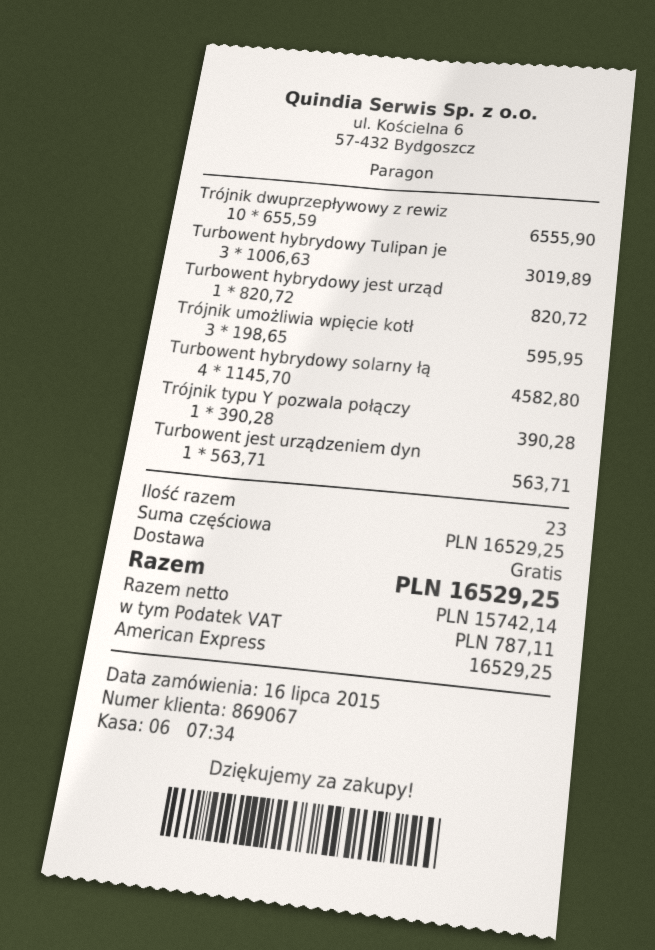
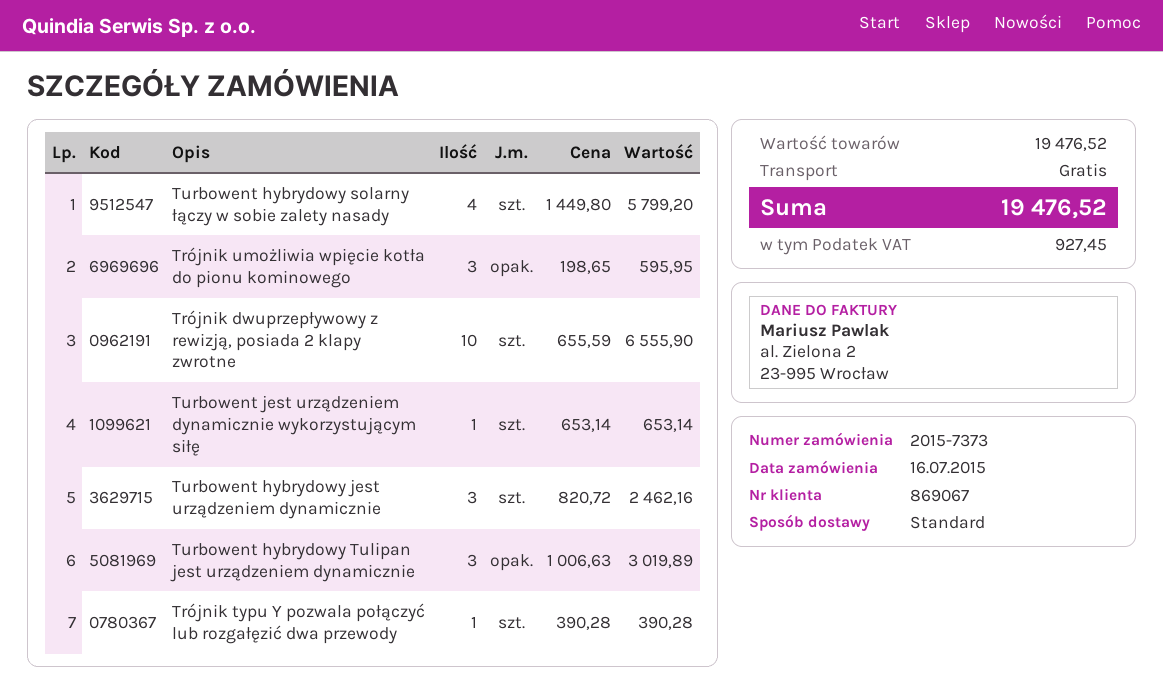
Turbowent hybrydowy jest urząd: 1 x 820.72 = 820.72 -> 3 x 820.72 = 2462.16
Turbowent hybrydowy solarny łą: 4 x 1145.70 = 4582.80 -> 4 x 1449.80 = 5799.20
Turbowent jest urządzeniem dyn: 1 x 563.71 = 563.71 -> 1 x 653.14 = 653.14
subtotal: 16529.25 -> 19476.52
tax: 787.11 -> 927.45
total: 16529.25 -> 19476.52

